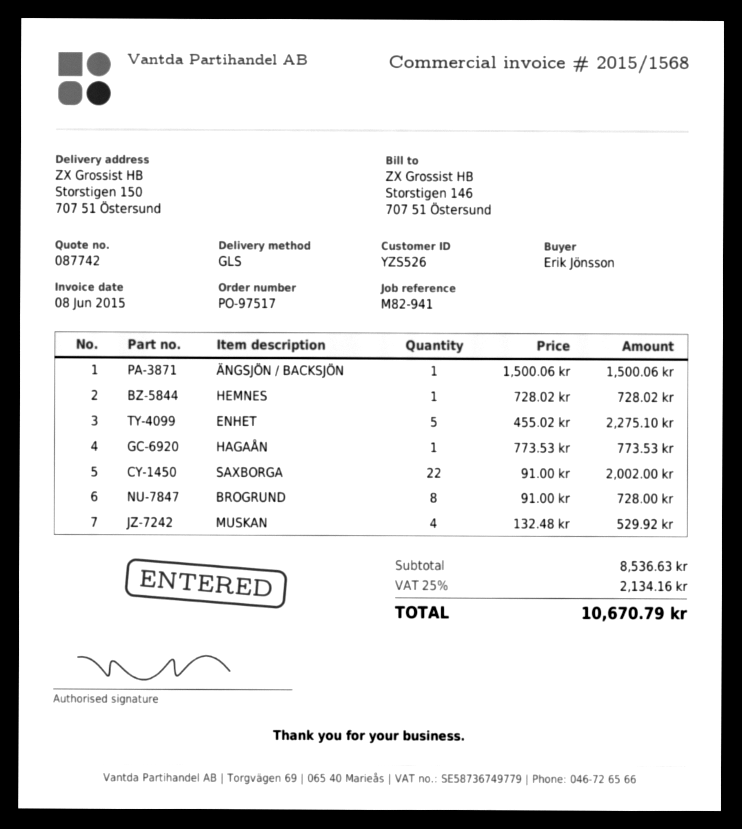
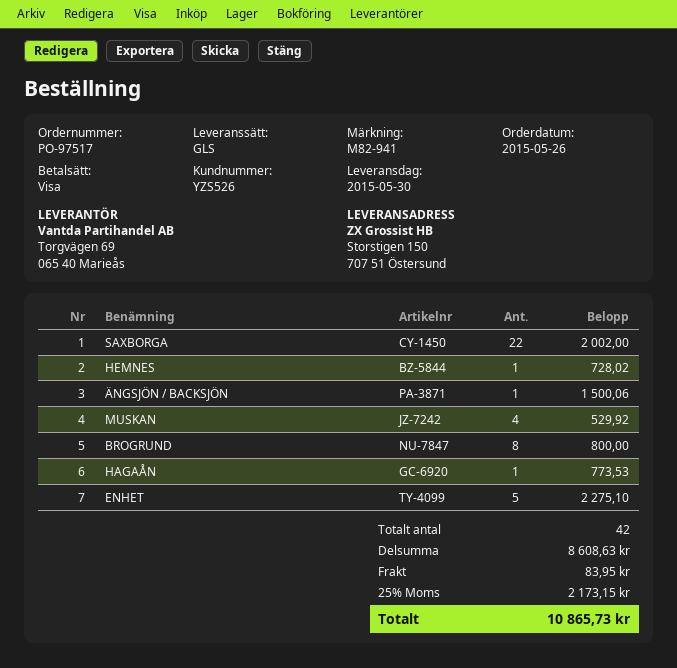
BROGRUND: 8 for 728.00 -> 8 for 800.00
subtotal: 8536.63 -> 8608.63
shipping: none -> 83.95
tax: 25% = 2134.16 -> 25% = 2173.15
total: 10670.79 -> 10865.73

